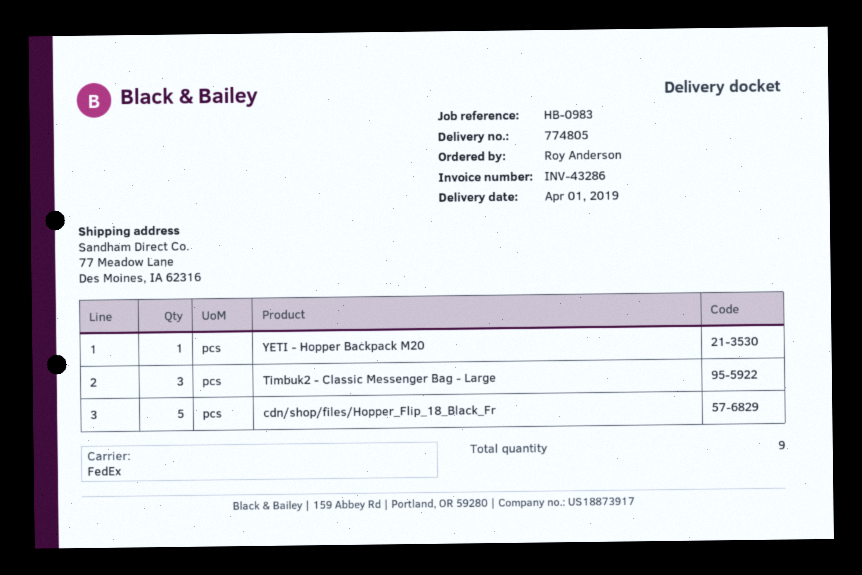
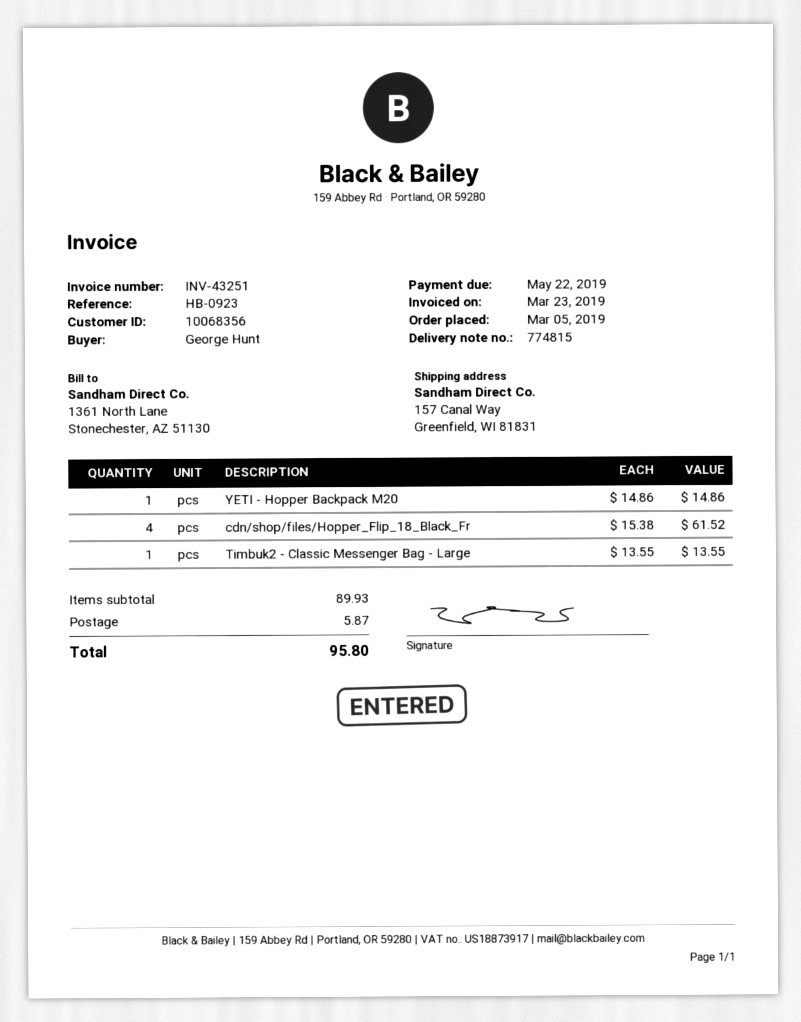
delivery note number: 774805 -> 774815
invoice number: INV-43286 -> INV-43251
reference: HB-0983 -> HB-0923
ordered by: Roy Anderson -> George Hunt
ship to: 77 Meadow Lane, Des Moines, IA 62316 -> 157 Canal Way, Greenfield, WI 81831
Timbuk2 - Classic Messenger Bag - Large: 3 -> 1
cdn/shop/files/Hopper_Flip_18_Black_Fr: 5 -> 4

